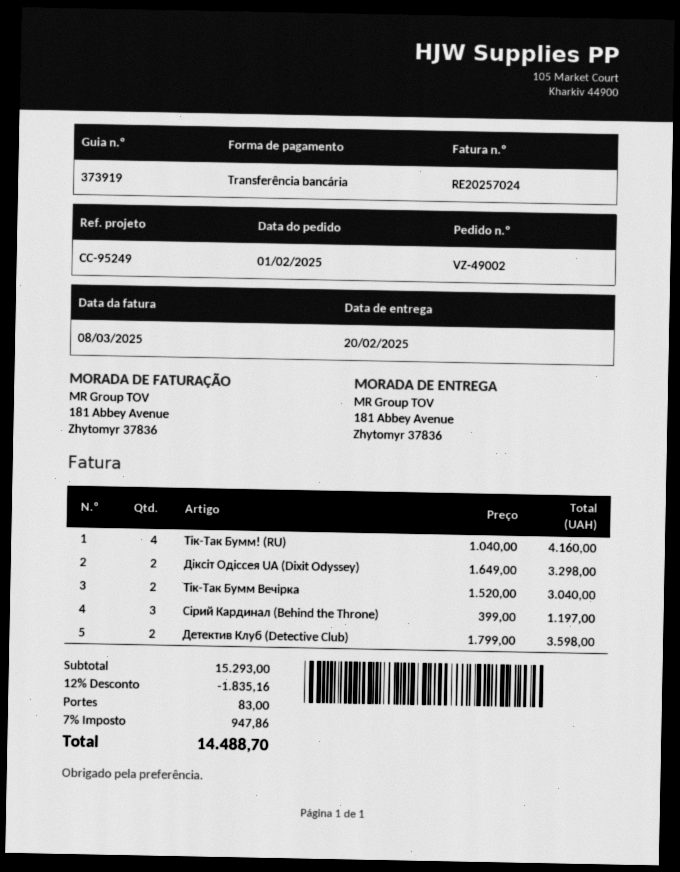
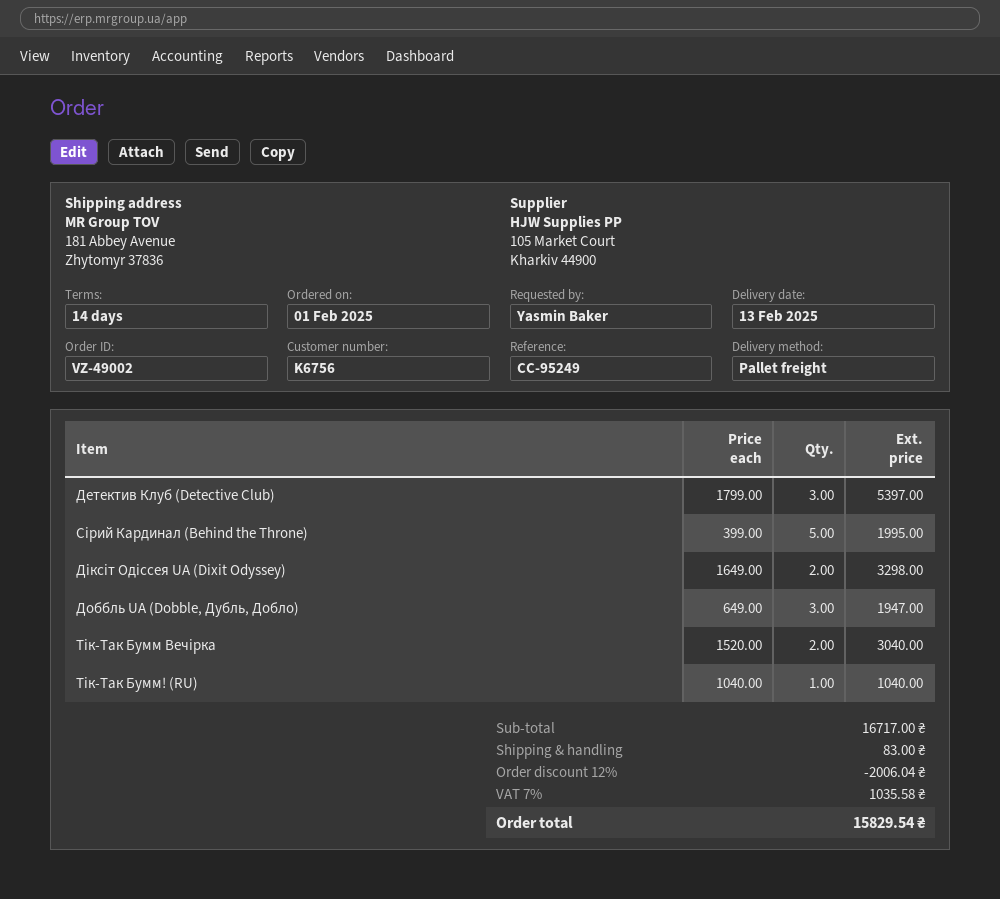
delivery date: 2025-02-20 -> 2025-02-13
Тік-Так Бумм! (RU): 4 x 1040.00 = 4160.00 -> 1 x 1040.00 = 1040.00
Сірий Кардинал (Behind the Throne): 3 x 399.00 = 1197.00 -> 5 x 399.00 = 1995.00
Детектив Клуб (Detective Club): 2 x 1799.00 = 3598.00 -> 3 x 1799.00 = 5397.00
Доббль UA (Dobble, Дубль, Добло): none -> 3 x 649.00 = 1947.00
subtotal: 15293.00 -> 16717.00
discount: 12% = 1835.16 -> 12% = 2006.04
tax: 7% = 947.86 -> 7% = 1035.58
total: 14488.70 -> 15829.54

